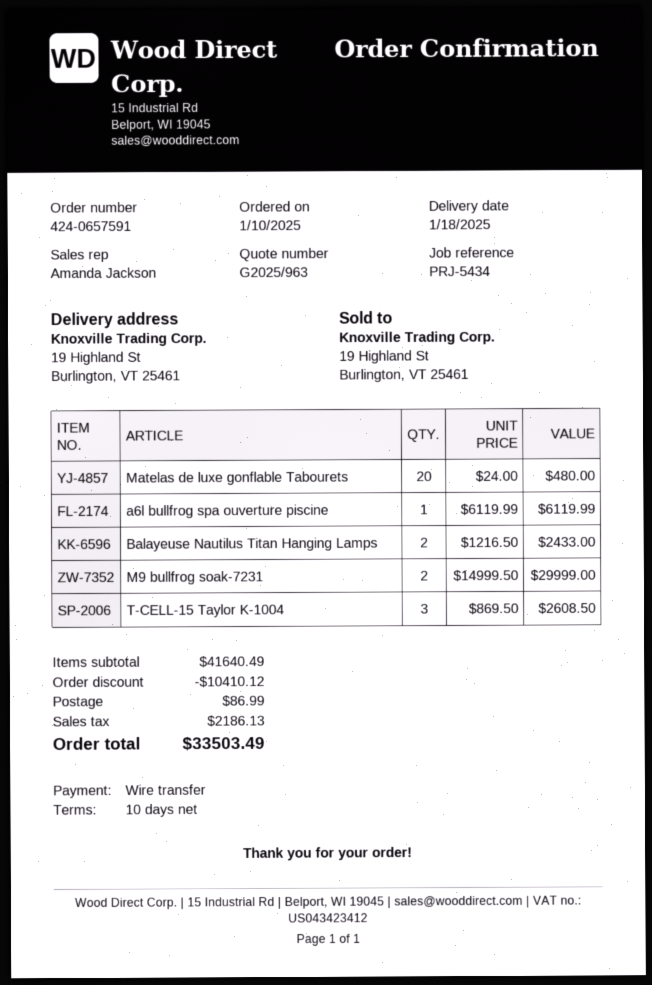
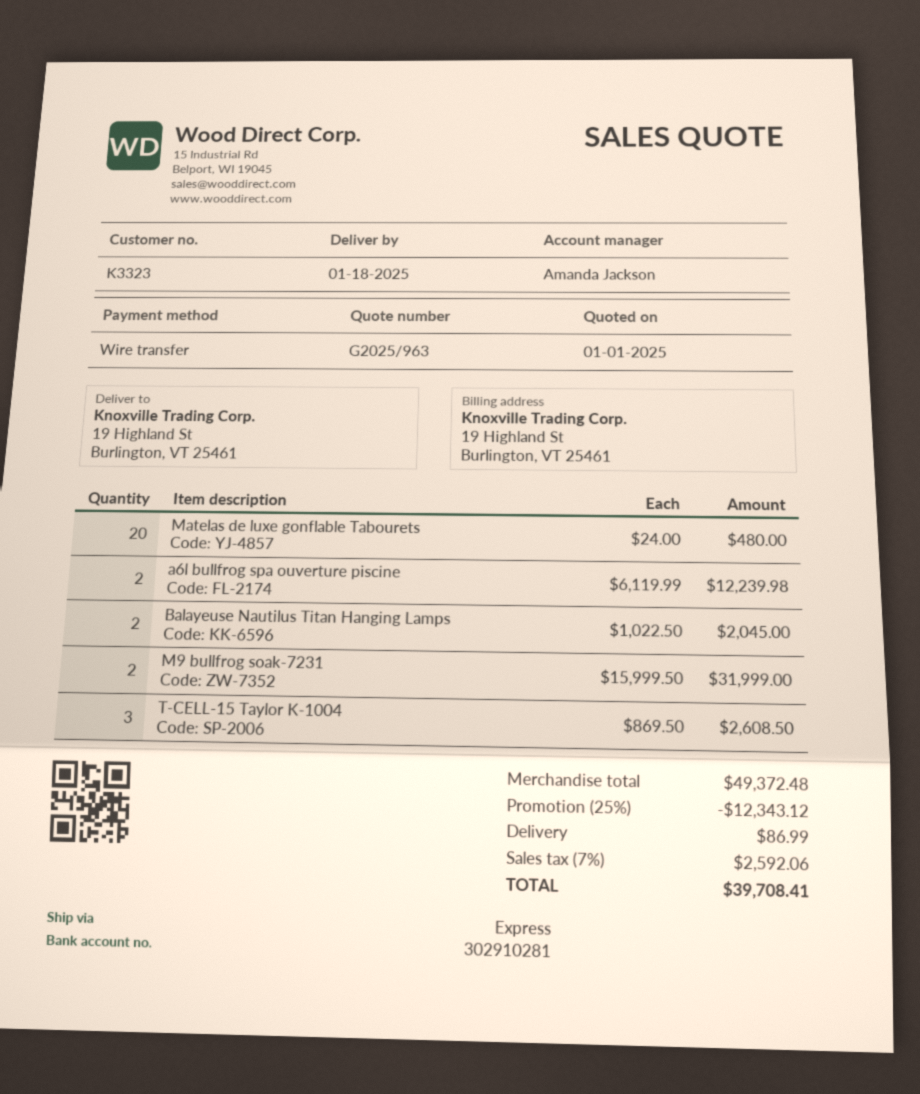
a6l bullfrog spa ouverture piscine: 1 x 6119.99 = 6119.99 -> 2 x 6119.99 = 12239.98
Balayeuse Nautilus Titan Hanging Lamps: 2 x 1216.50 = 2433.00 -> 2 x 1022.50 = 2045.00
M9 bullfrog soak-7231: 2 x 14999.50 = 29999.00 -> 2 x 15999.50 = 31999.00
subtotal: 41640.49 -> 49372.48
discount: 10410.12 -> 12343.12
tax: 2186.13 -> 2592.06
total: 33503.49 -> 39708.41

